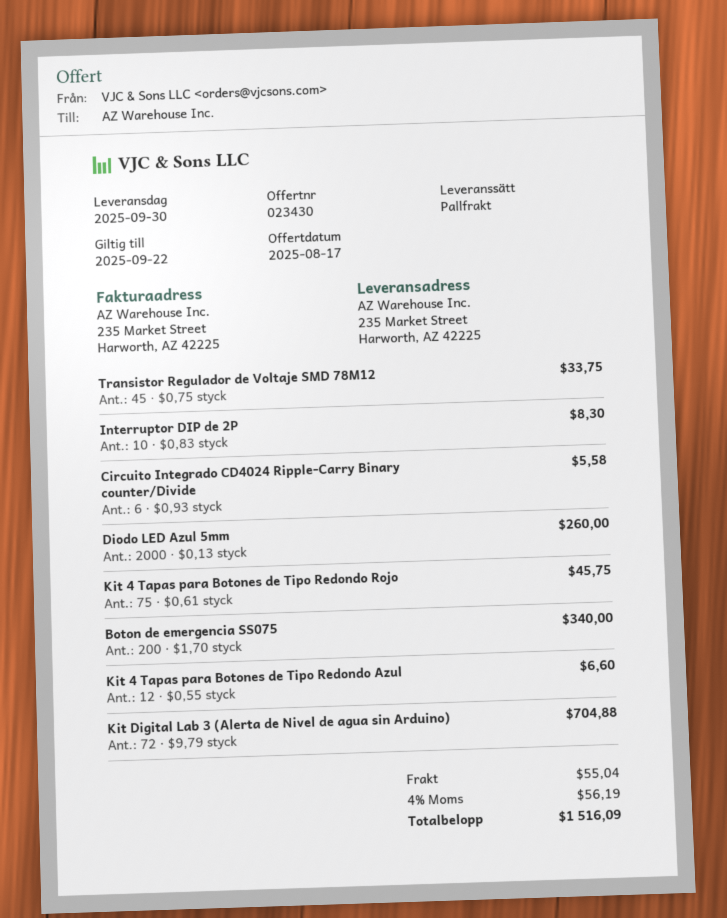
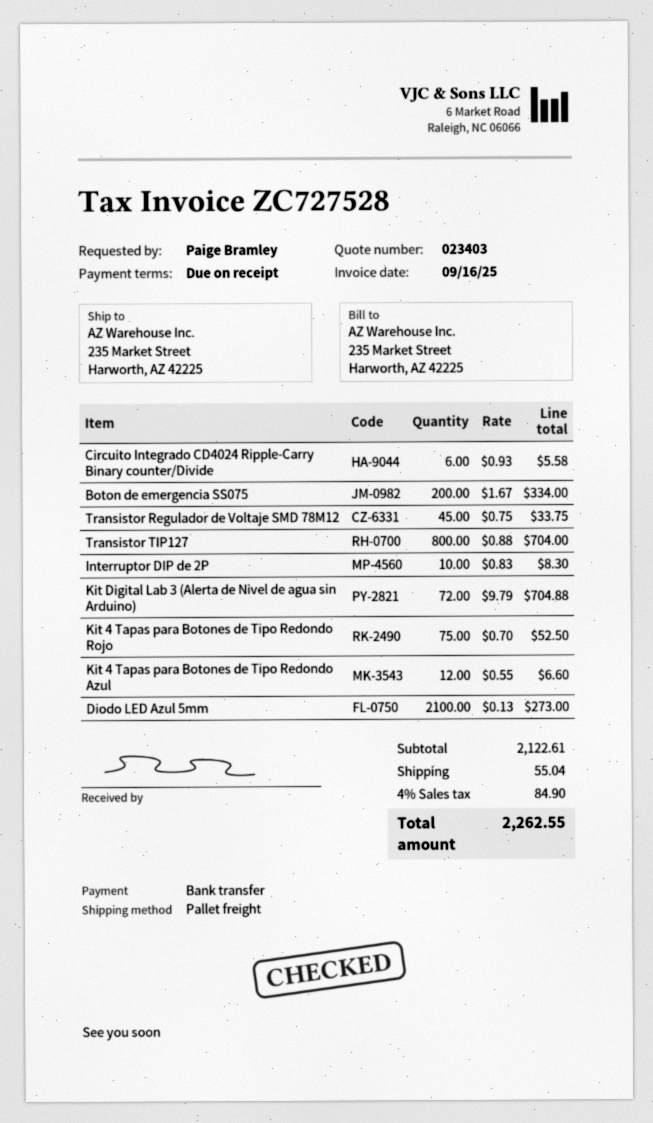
quote number: 023430 -> 023403
Diodo LED Azul 5mm: 2000 x 0.13 = 260.00 -> 2100 x 0.13 = 273.00
Kit 4 Tapas para Botones de Tipo Redondo Rojo: 75 x 0.61 = 45.75 -> 75 x 0.70 = 52.50
Boton de emergencia SS075: 200 x 1.70 = 340.00 -> 200 x 1.67 = 334.00
Transistor TIP127: none -> 800 x 0.88 = 704.00
tax: 4% = 56.19 -> 4% = 84.90
total: 1516.09 -> 2262.55

